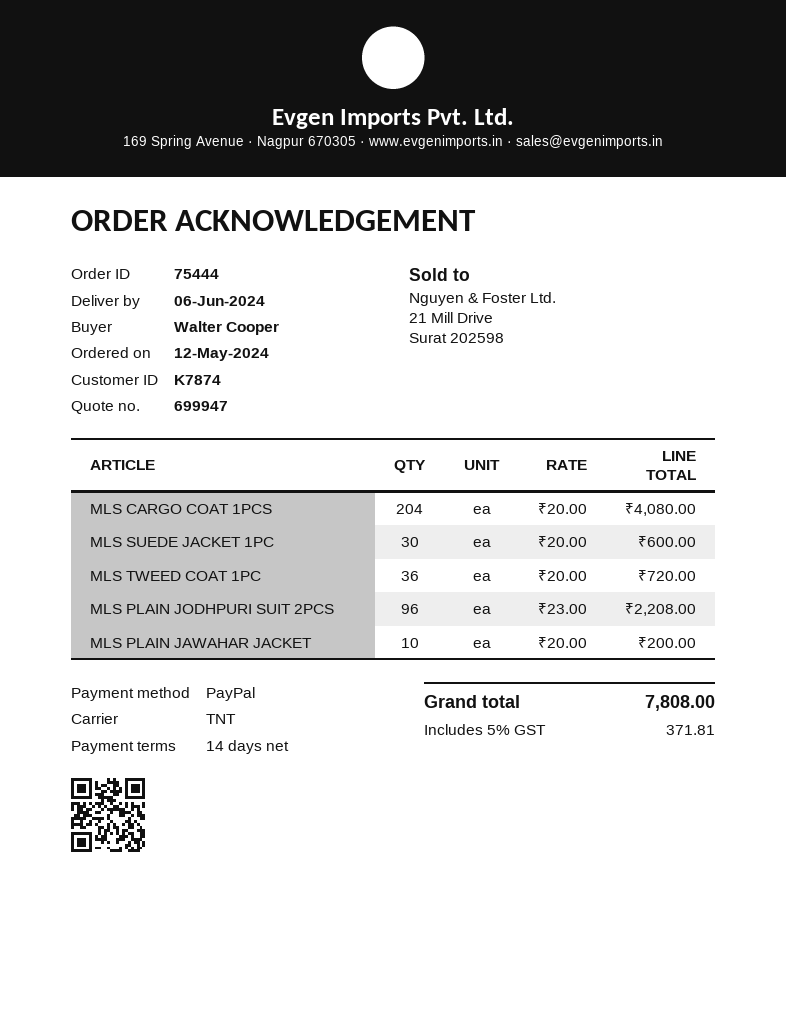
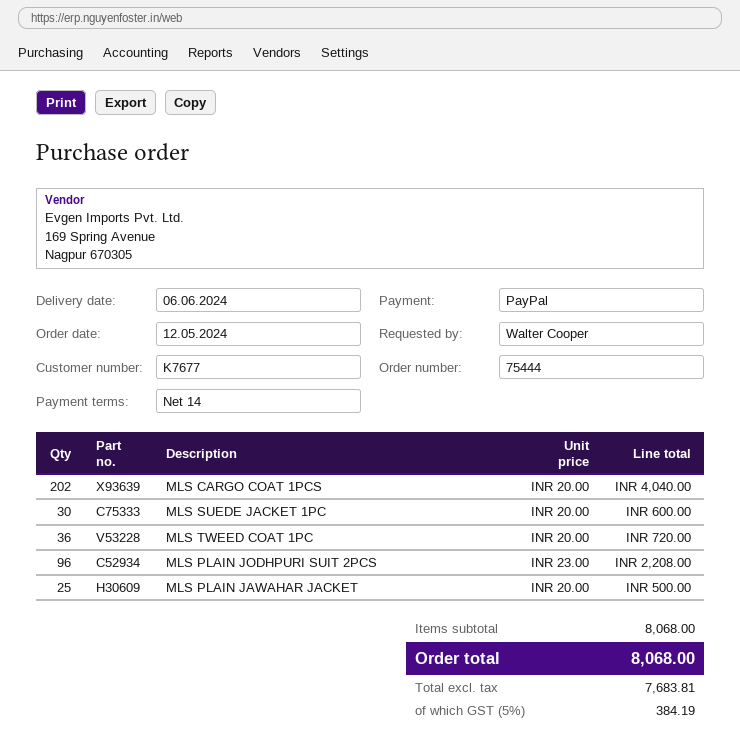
customer number: K7874 -> K7677
MLS CARGO COAT 1PCS: 204 x 20.00 = 4080.00 -> 202 x 20.00 = 4040.00
MLS PLAIN JAWAHAR JACKET: 10 x 20.00 = 200.00 -> 25 x 20.00 = 500.00
tax: 5% = 371.81 -> 5% = 384.19
total: 7808.00 -> 8068.00

